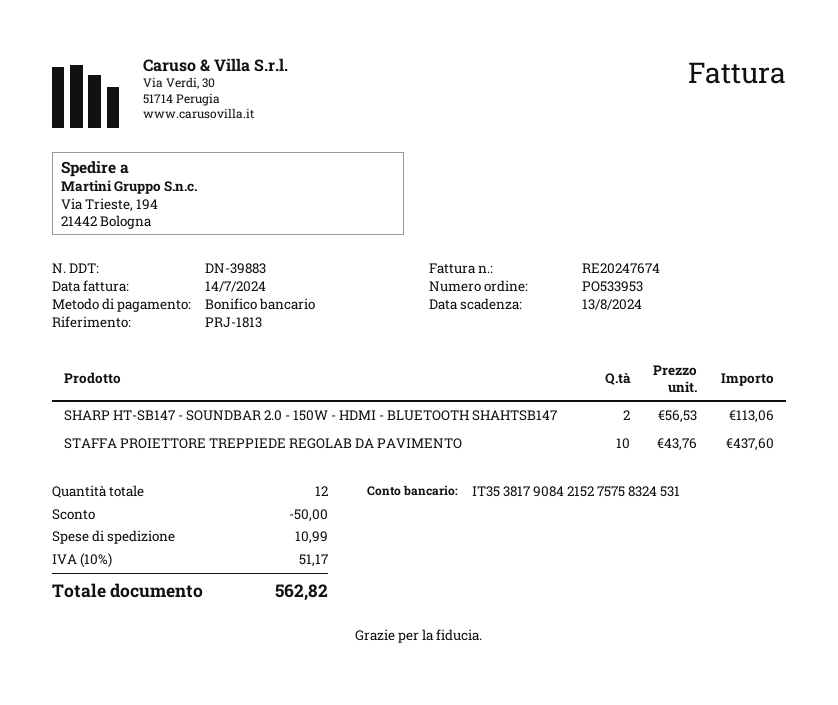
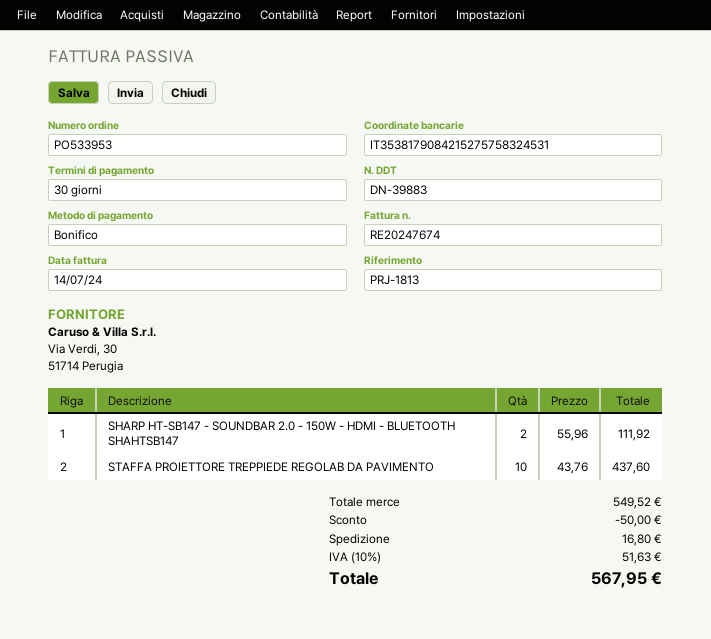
SHARP HT-SB147 - SOUNDBAR 2.0 - 150W - HDMI - BLUETOOTH SHAHTSB147: 2 x 56.53 = 113.06 -> 2 x 55.96 = 111.92
shipping: 10.99 -> 16.80
tax: 10% = 51.17 -> 10% = 51.63
total: 562.82 -> 567.95

